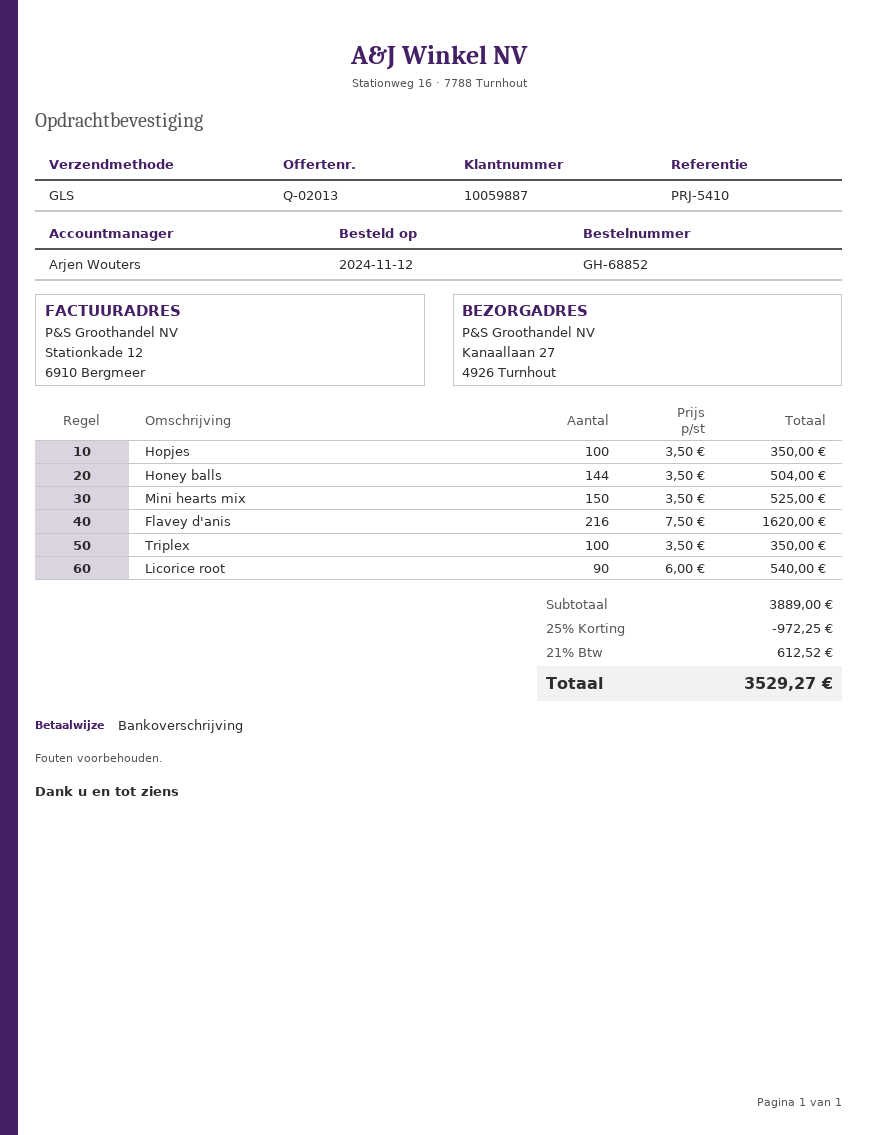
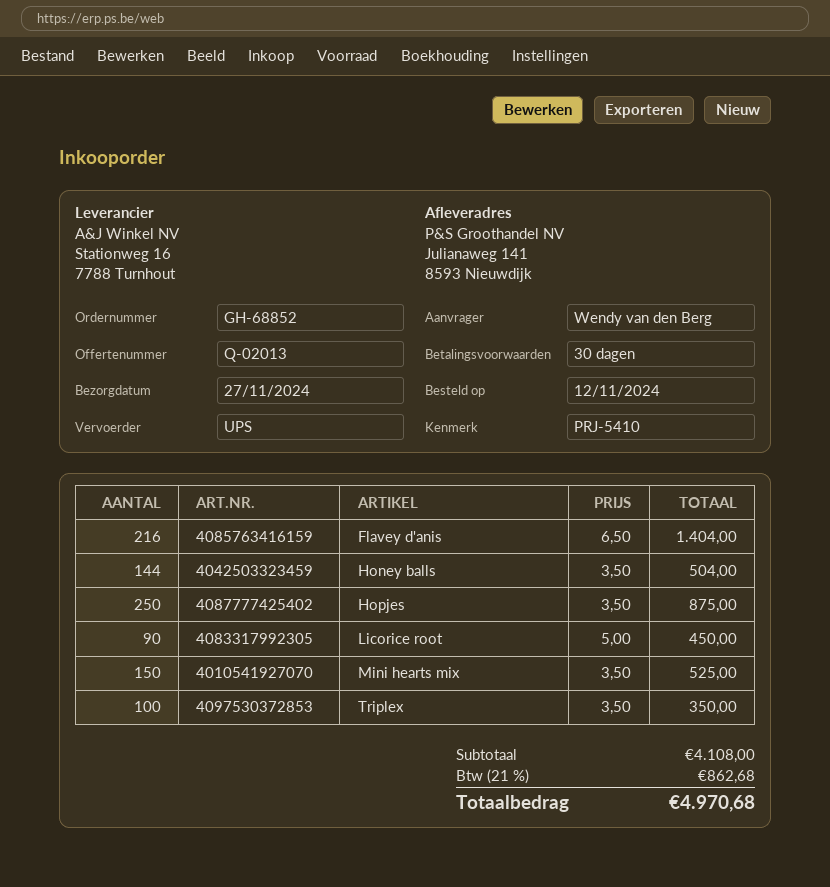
shipping method: GLS -> UPS
ship to: Kanaallaan 27, 4926 Turnhout -> Julianaweg 141, 8593 Nieuwdijk
Hopjes: 100 x 3.50 = 350.00 -> 250 x 3.50 = 875.00
Flavey d'anis: 216 x 7.50 = 1620.00 -> 216 x 6.50 = 1404.00
Licorice root: 90 x 6.00 = 540.00 -> 90 x 5.00 = 450.00
subtotal: 3889.00 -> 4108.00
discount: 25% = 972.25 -> none
tax: 21% = 612.52 -> 21% = 862.68
total: 3529.27 -> 4970.68

